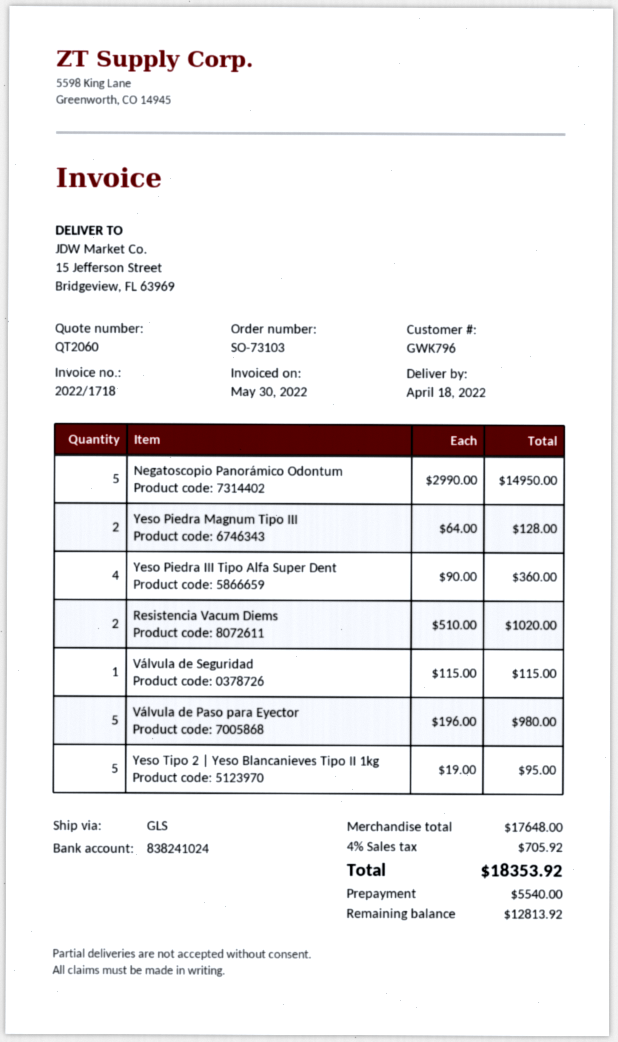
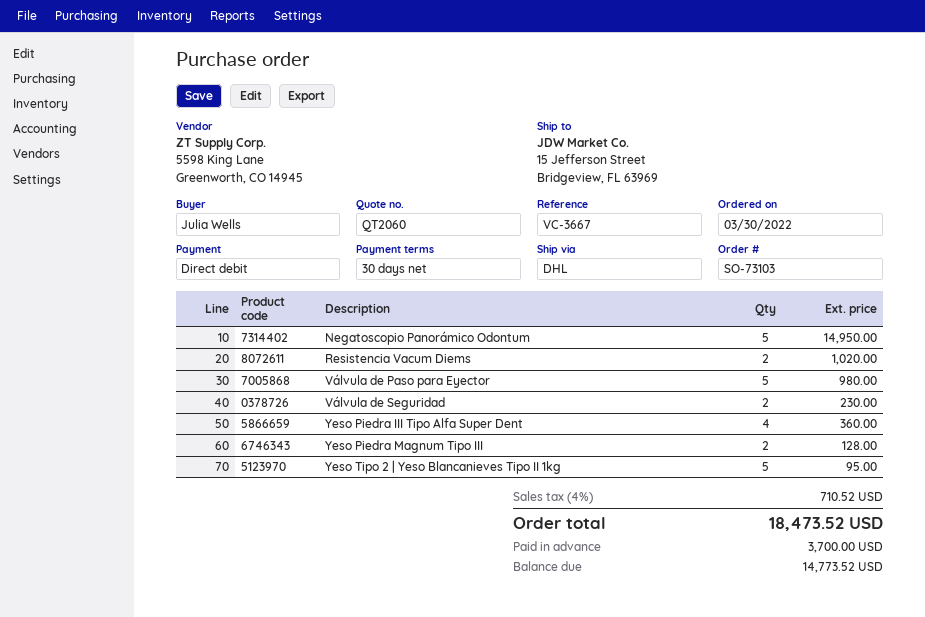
shipping method: GLS -> DHL
Válvula de Seguridad: 1 for 115.00 -> 2 for 230.00
tax: 4% = 705.92 -> 4% = 710.52
total: 18353.92 -> 18473.52
deposit: 5540.00 -> 3700.00
balance: 12813.92 -> 14773.52

